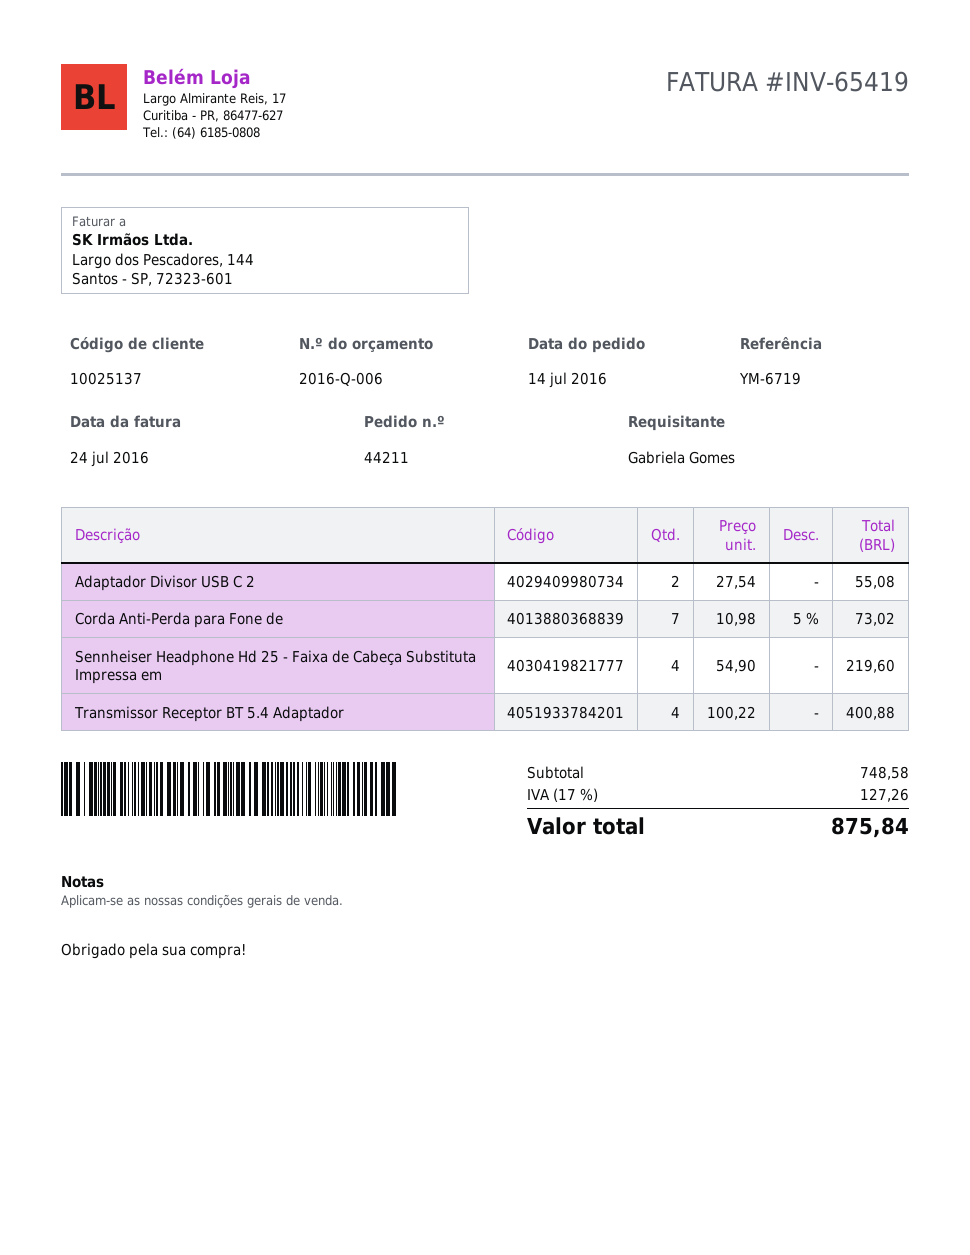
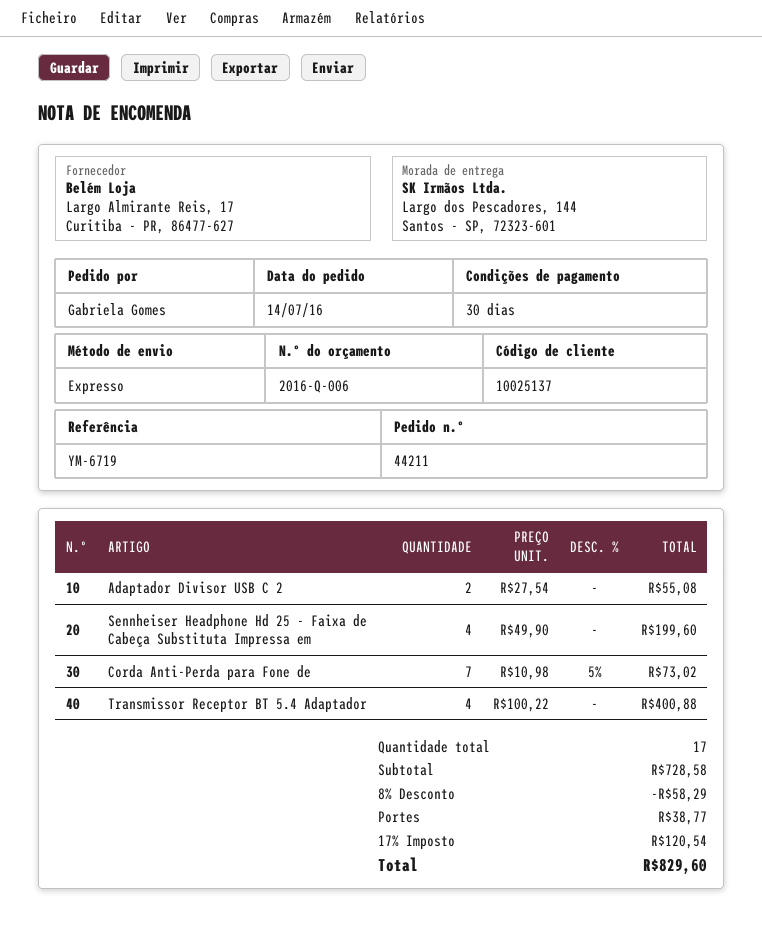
Sennheiser Headphone Hd 25 - Faixa de Cabeça Substituta Impressa em: 4 x 54.90 = 219.60 -> 4 x 49.90 = 199.60
subtotal: 748.58 -> 728.58
discount: none -> 8% = 58.29
shipping: none -> 38.77
tax: 17% = 127.26 -> 17% = 120.54
total: 875.84 -> 829.60

